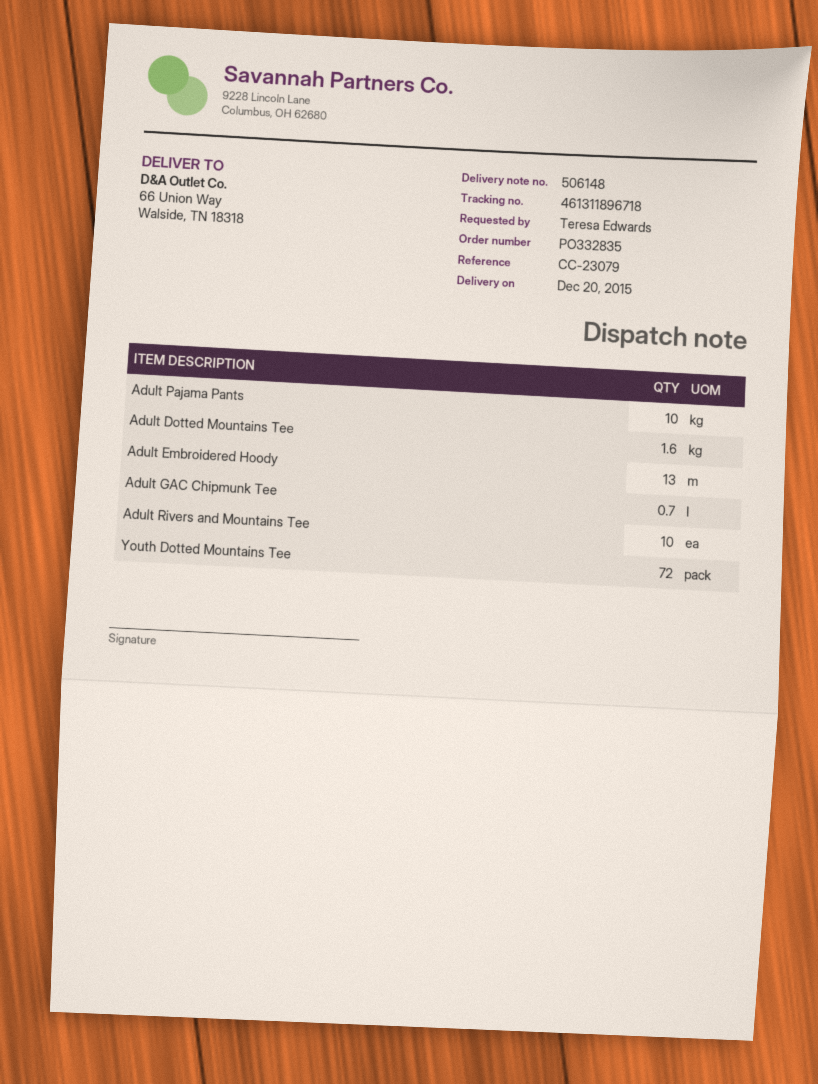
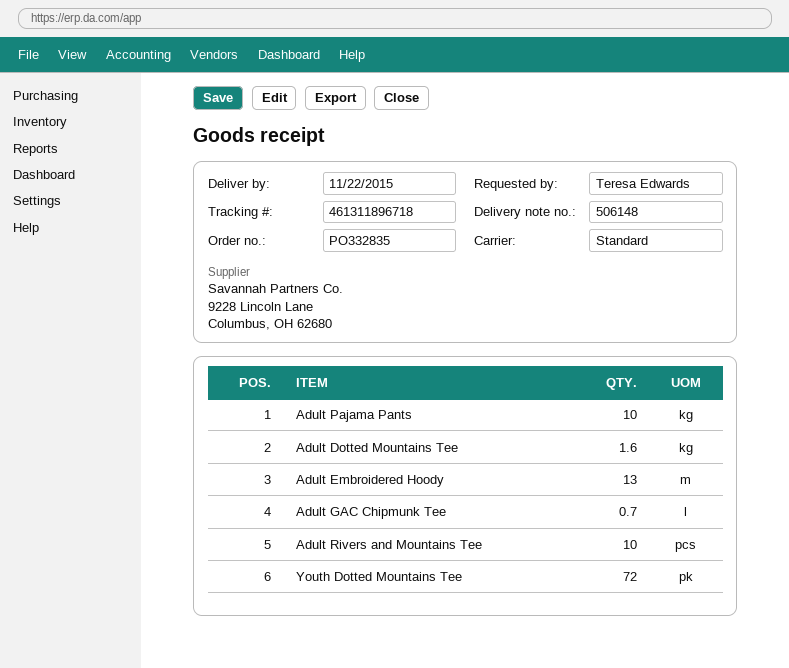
delivery date: 2015-12-20 -> 2015-11-22

